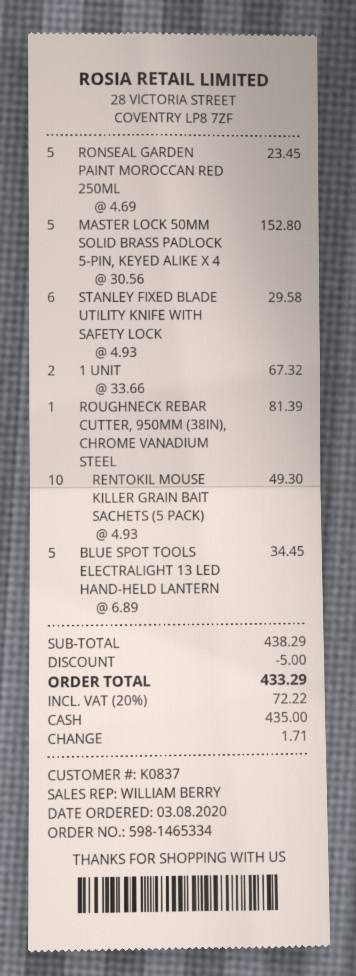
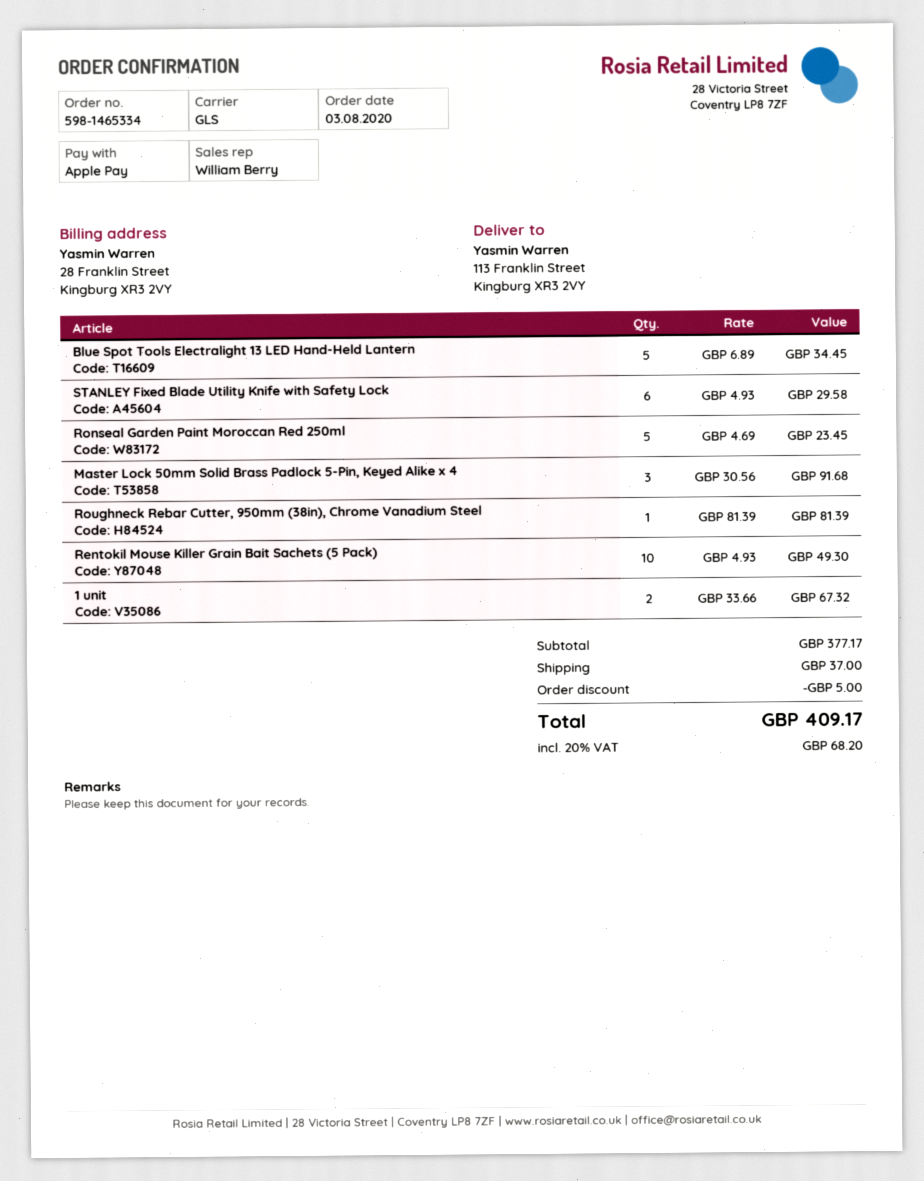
payment method: cash -> Apple Pay
MASTER LOCK 50MM SOLID BRASS PADLOCK 5-PIN, KEYED ALIKE X 4: 5 x 30.56 = 152.80 -> 3 x 30.56 = 91.68
subtotal: 438.29 -> 377.17
shipping: none -> 37.00
tax: 20% = 72.22 -> 20% = 68.20
total: 433.29 -> 409.17

